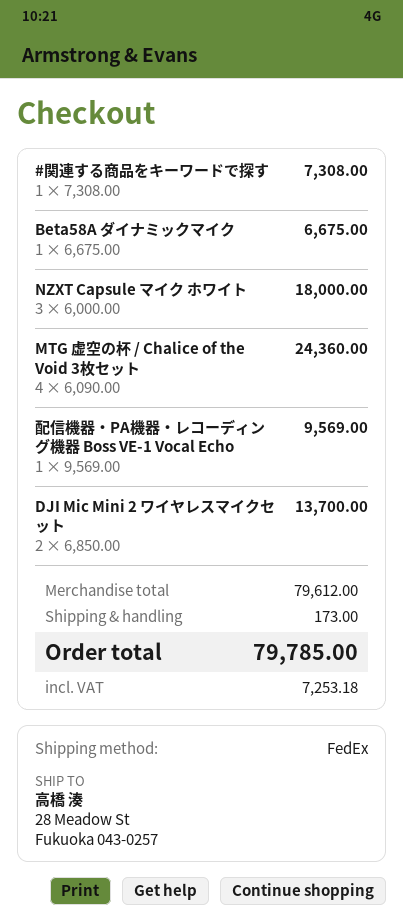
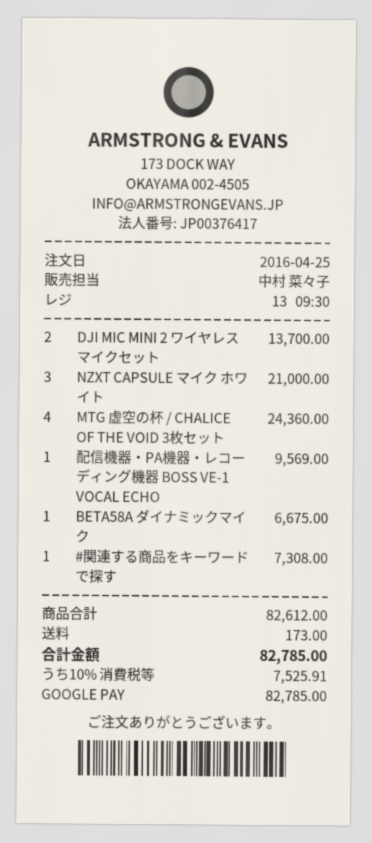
NZXT Capsule マイク ホワイト: 3 for 18000.00 -> 3 for 21000.00
subtotal: 79612.00 -> 82612.00
tax: 7253.18 -> 7525.91
total: 79785.00 -> 82785.00

